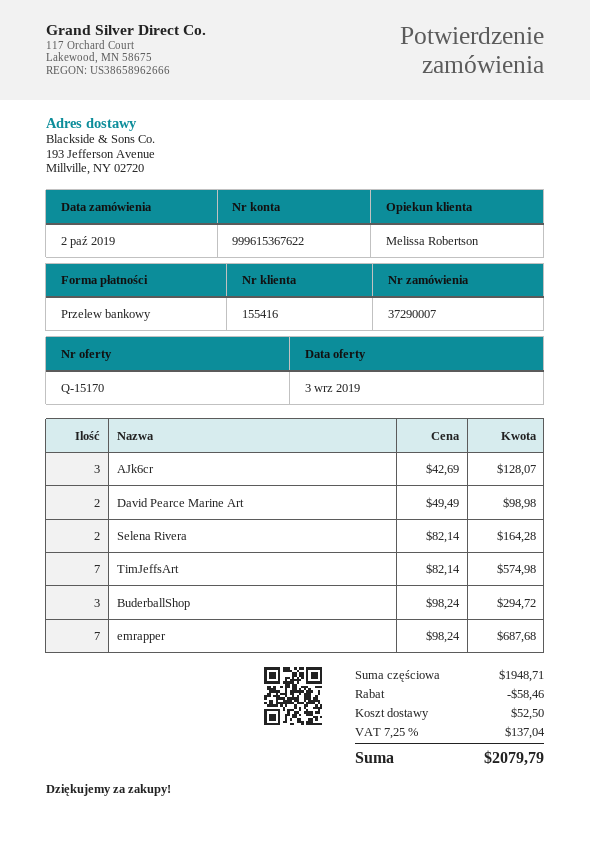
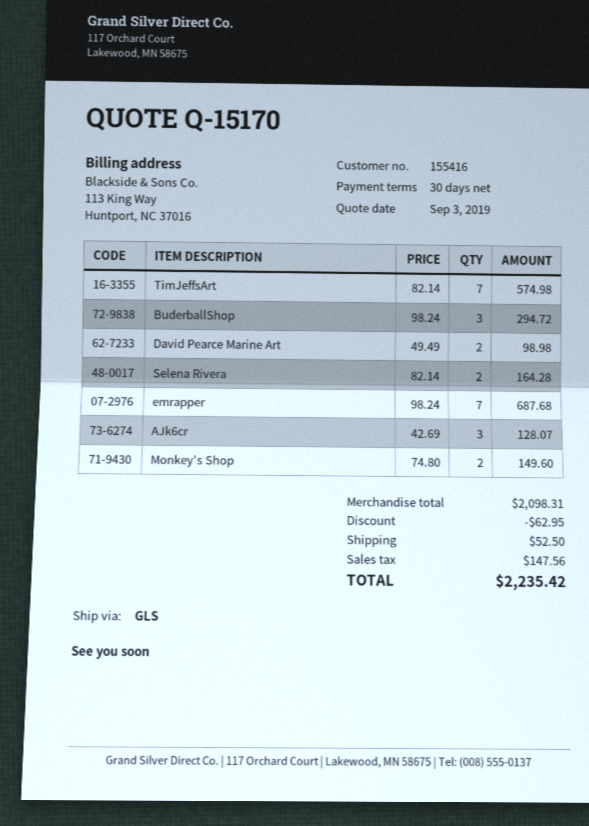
Monkey's Shop: none -> 2 x 74.80 = 149.60
subtotal: 1948.71 -> 2098.31
discount: 58.46 -> 62.95
tax: 137.04 -> 147.56
total: 2079.79 -> 2235.42

